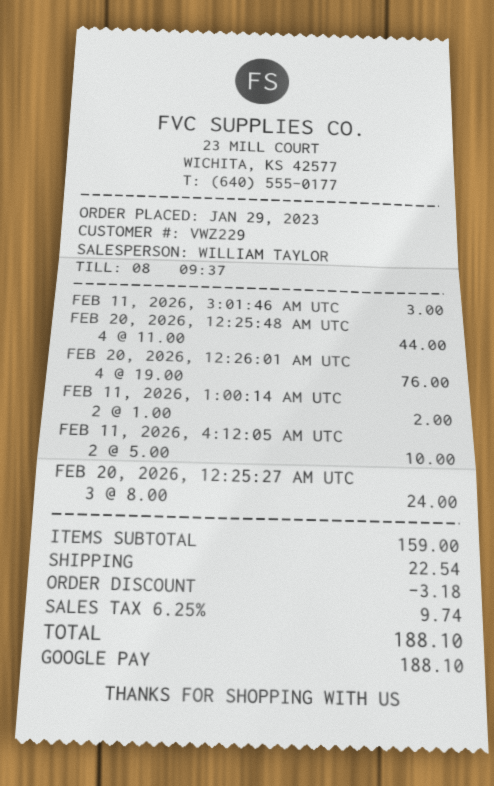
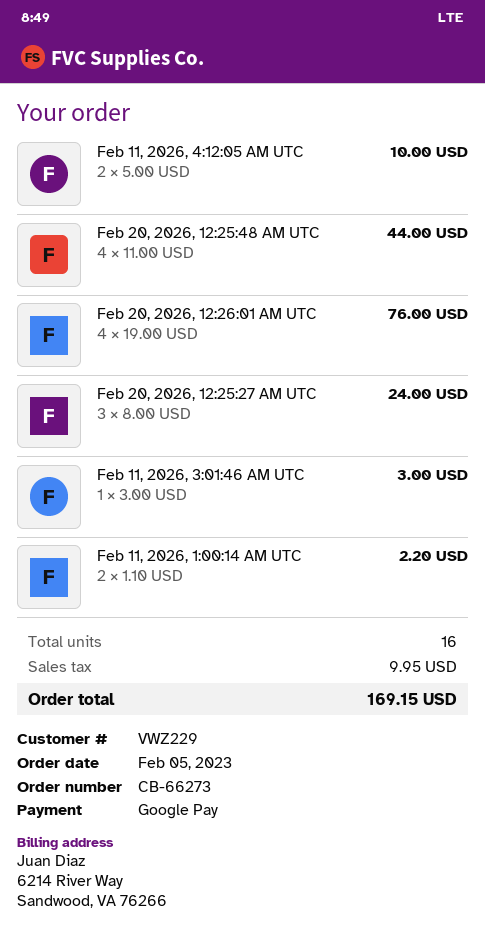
order date: 2023-01-29 -> 2023-02-05
FEB 11, 2026, 1:00:14 AM UTC: 2 x 1.00 = 2.00 -> 2 x 1.10 = 2.20
discount: 3.18 -> none
shipping: 22.54 -> none
tax: 9.74 -> 9.95
total: 188.10 -> 169.15

